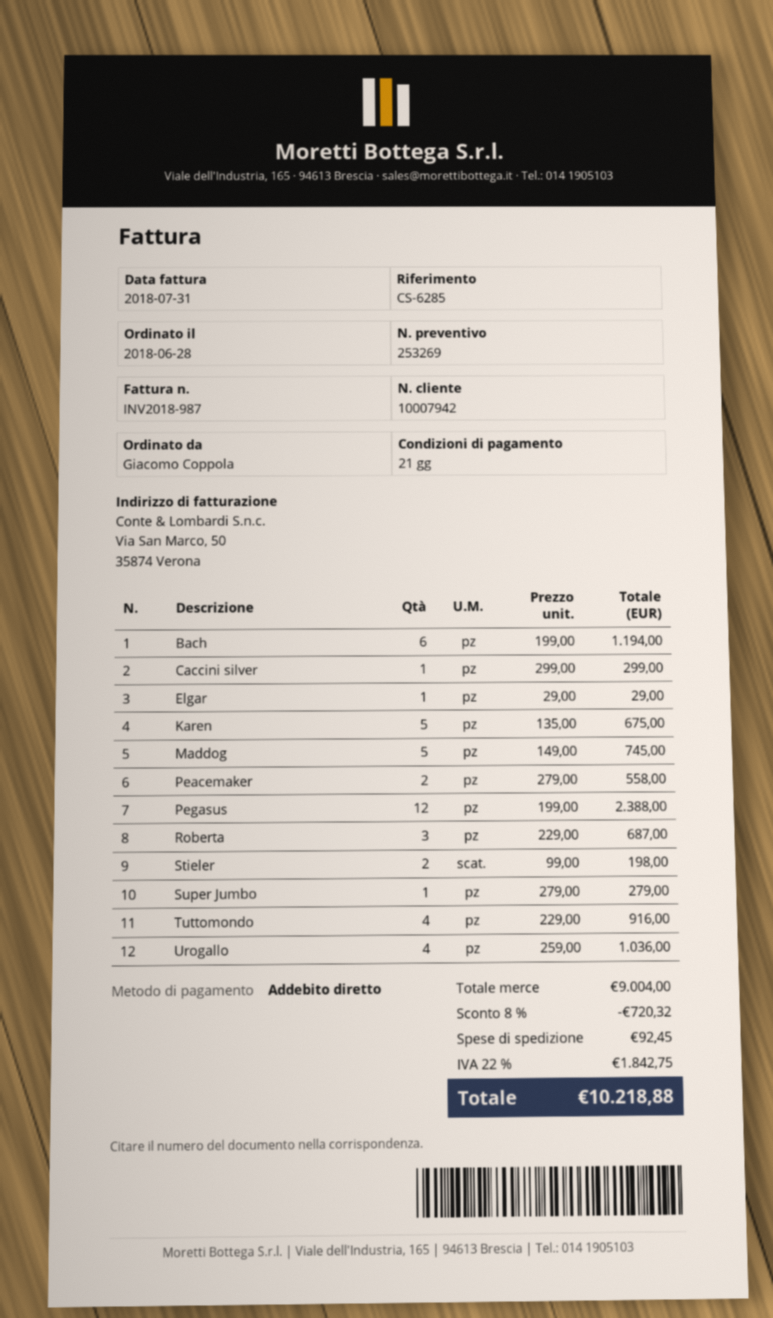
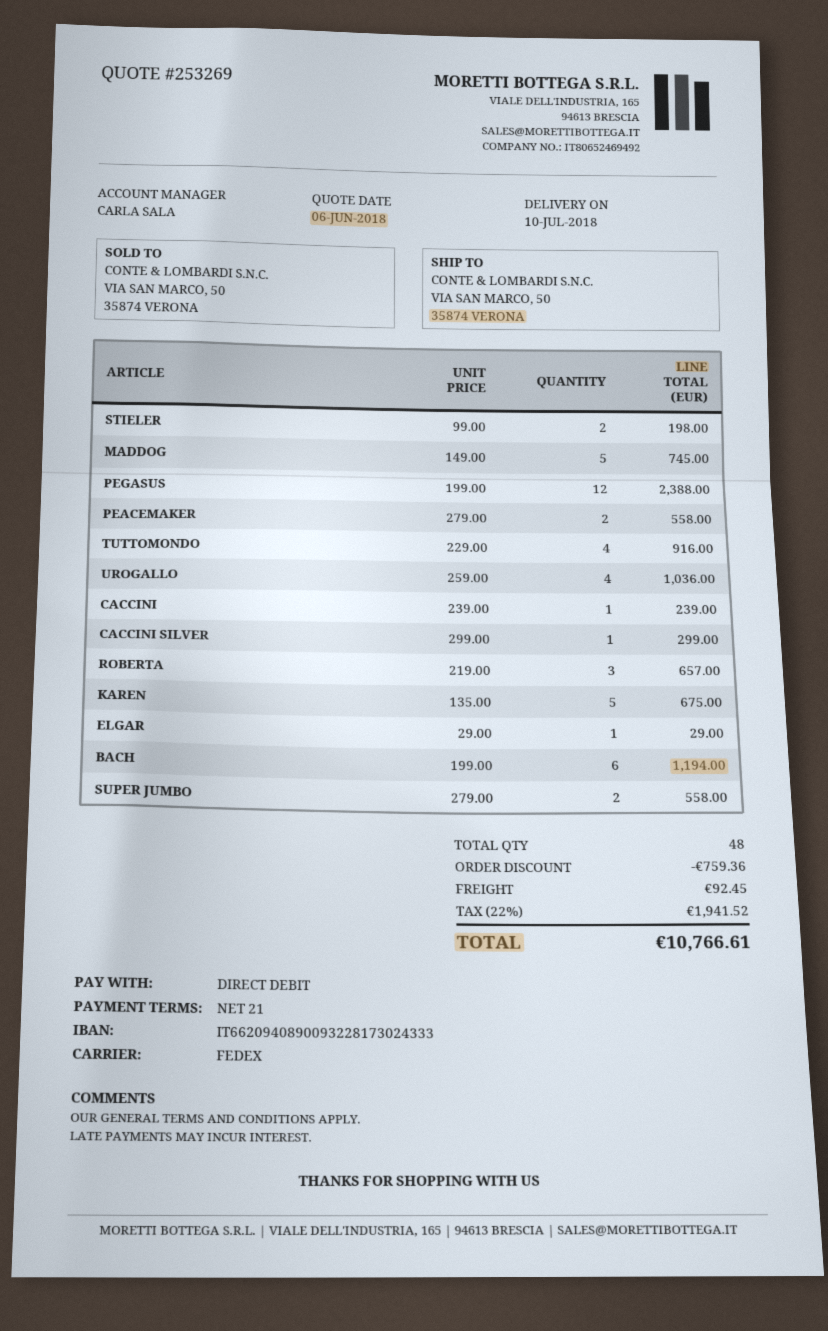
Roberta: 3 x 229.00 = 687.00 -> 3 x 219.00 = 657.00
Super Jumbo: 1 x 279.00 = 279.00 -> 2 x 279.00 = 558.00
CACCINI: none -> 1 x 239.00 = 239.00
discount: 720.32 -> 759.36
tax: 22% = 1842.75 -> 22% = 1941.52
total: 10218.88 -> 10766.61

